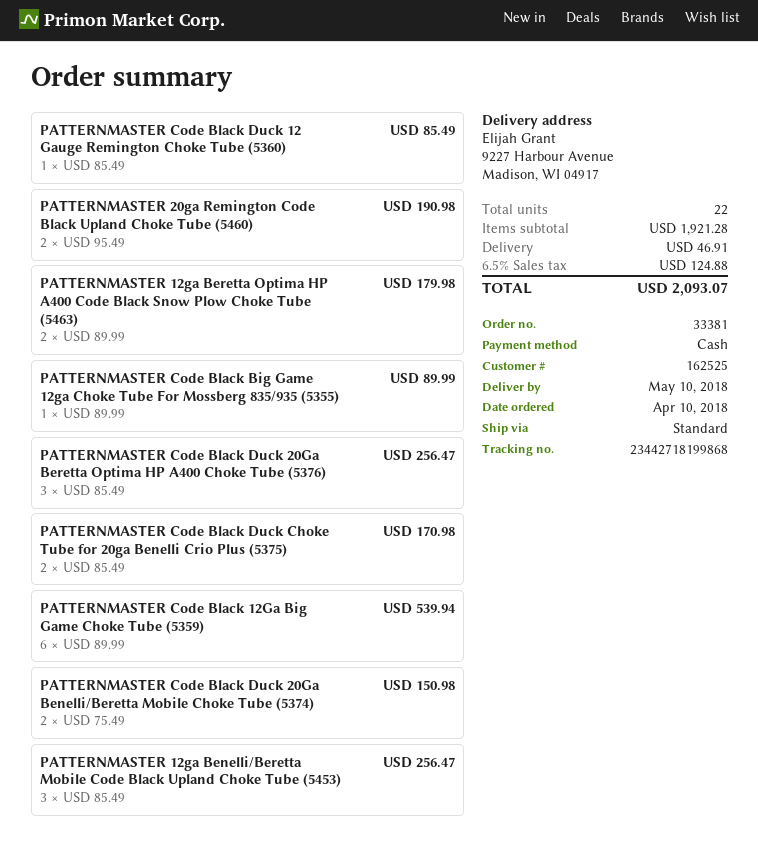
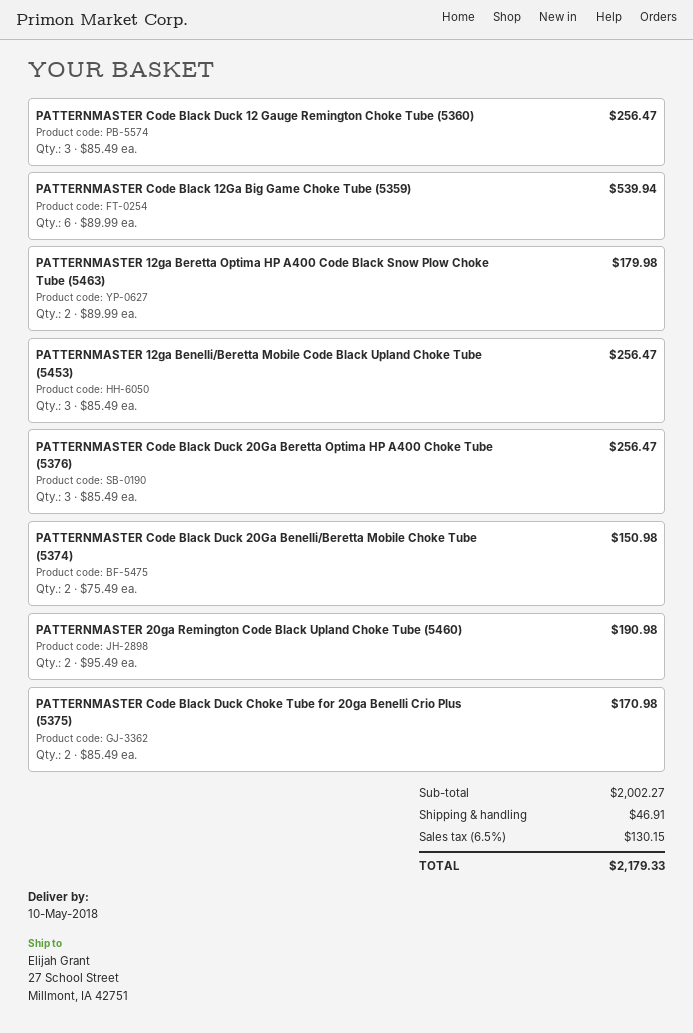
ship to: 9227 Harbour Avenue, Madison, WI 04917 -> 27 School Street, Millmont, IA 42751
PATTERNMASTER Code Black Duck 12 Gauge Remington Choke Tube (5360): 1 x 85.49 = 85.49 -> 3 x 85.49 = 256.47
PATTERNMASTER Code Black Big Game 12ga Choke Tube For Mossberg 835/935 (5355): 1 x 89.99 = 89.99 -> none
subtotal: 1921.28 -> 2002.27
tax: 6.5% = 124.88 -> 6.5% = 130.15
total: 2093.07 -> 2179.33

